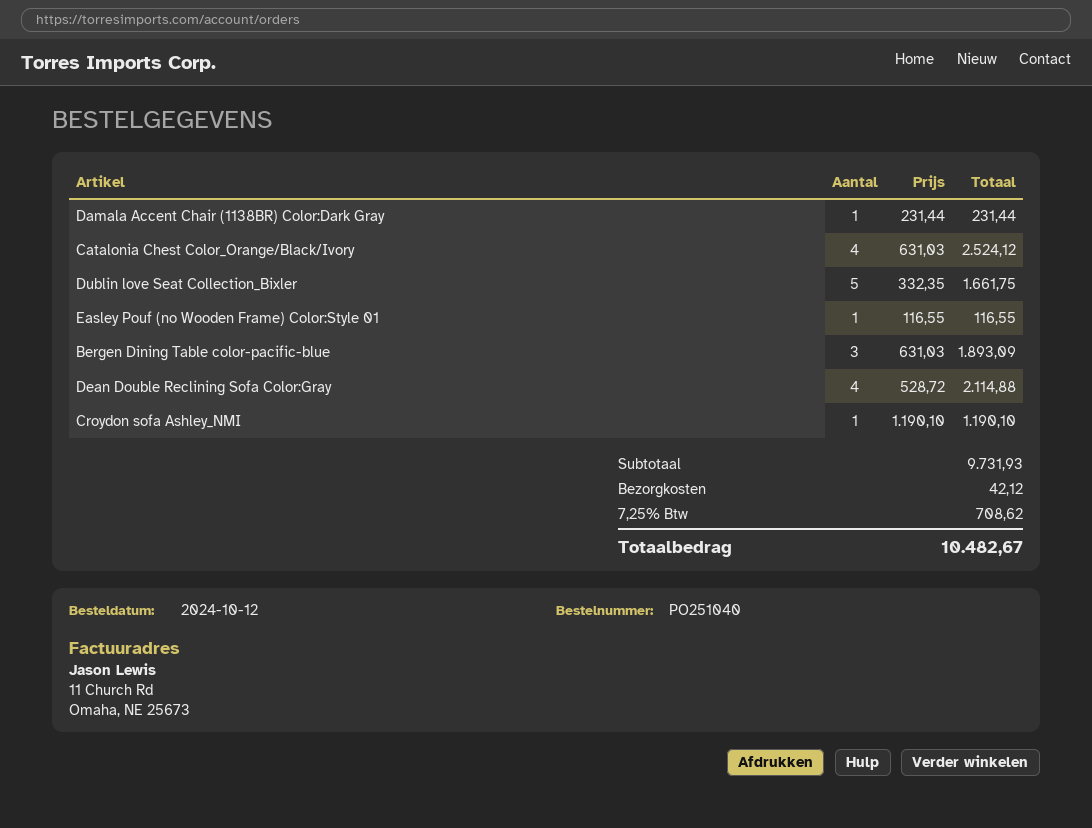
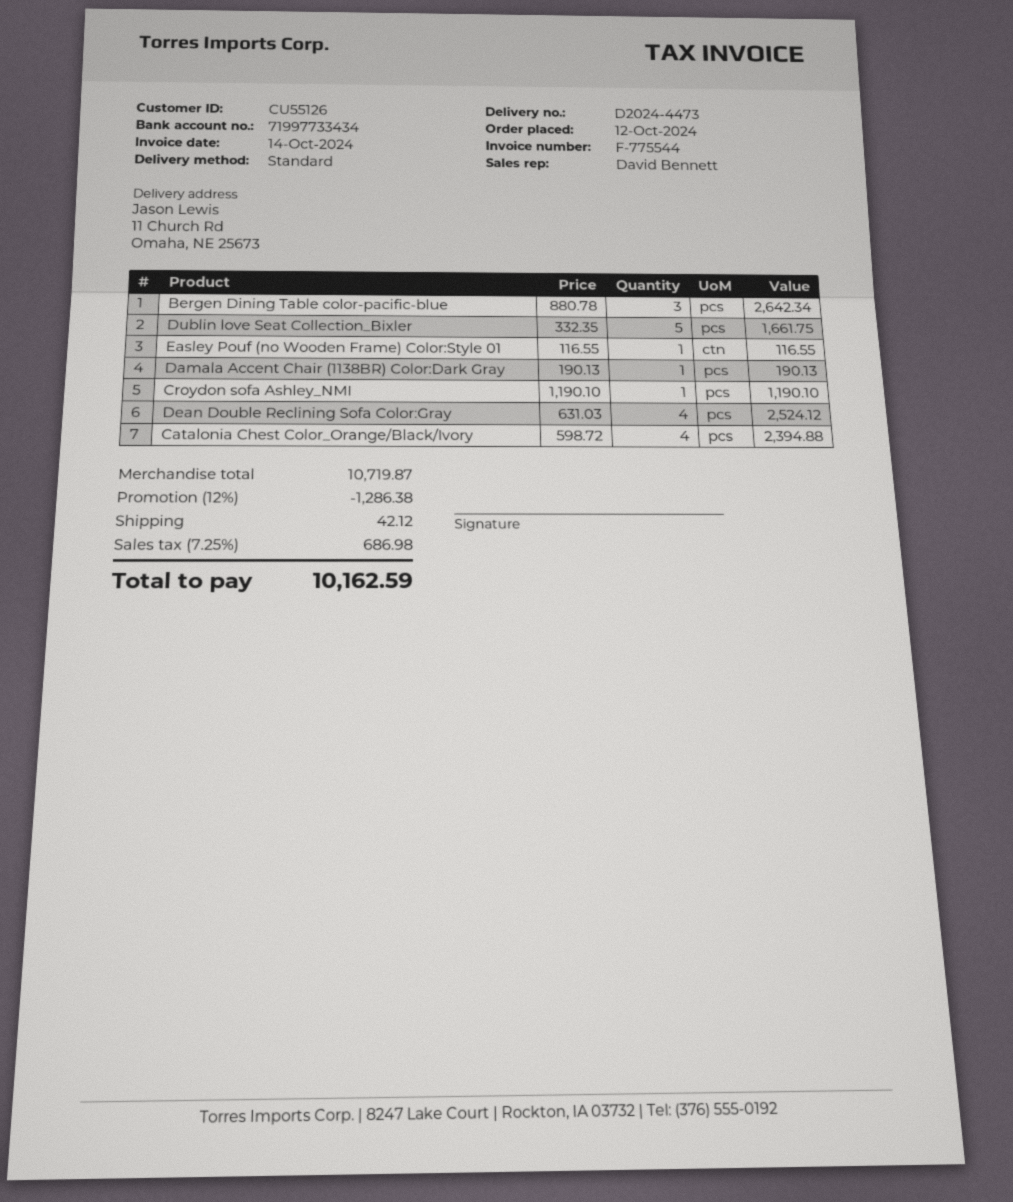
Damala Accent Chair (1138BR) Color:Dark Gray: 1 x 231.44 = 231.44 -> 1 x 190.13 = 190.13
Catalonia Chest Color_Orange/Black/Ivory: 4 x 631.03 = 2524.12 -> 4 x 598.72 = 2394.88
Bergen Dining Table color-pacific-blue: 3 x 631.03 = 1893.09 -> 3 x 880.78 = 2642.34
Dean Double Reclining Sofa Color:Gray: 4 x 528.72 = 2114.88 -> 4 x 631.03 = 2524.12
subtotal: 9731.93 -> 10719.87
discount: none -> 12% = 1286.38
tax: 7.25% = 708.62 -> 7.25% = 686.98
total: 10482.67 -> 10162.59

